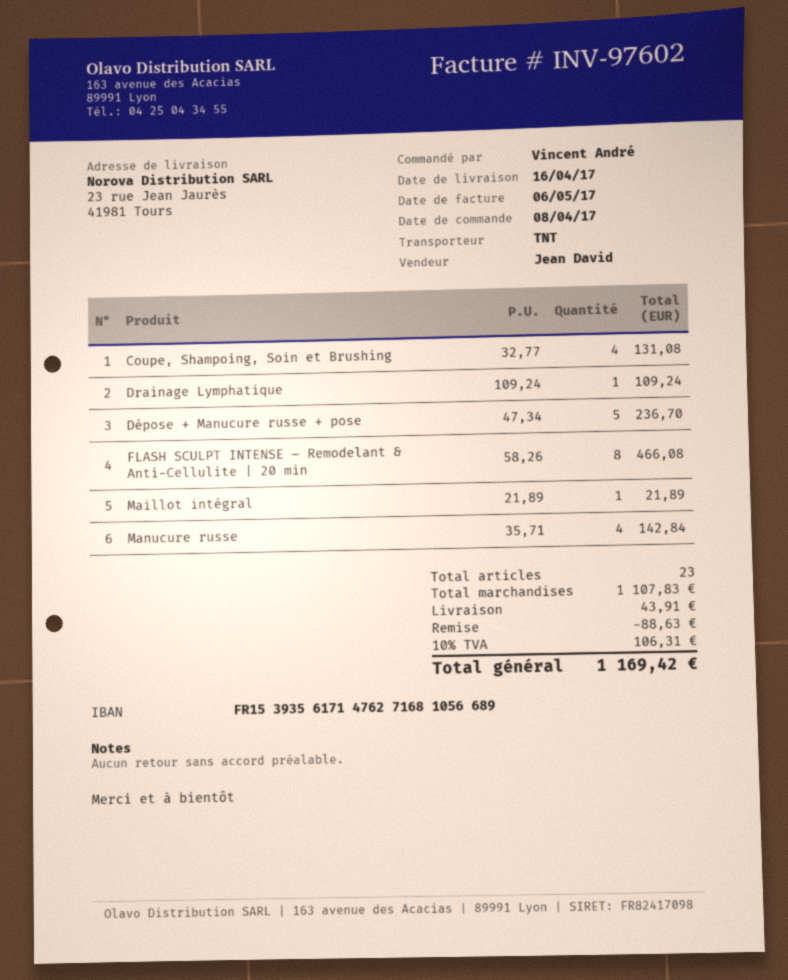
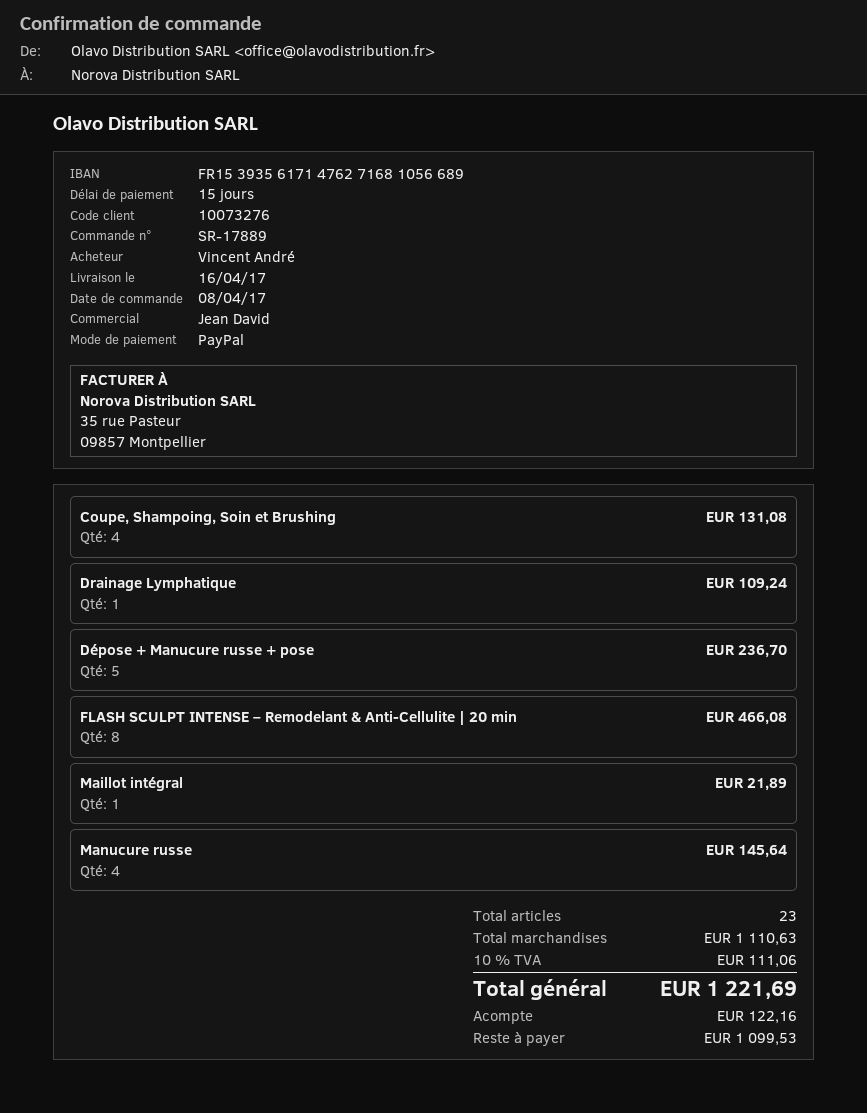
Manucure russe: 4 for 142.84 -> 4 for 145.64
subtotal: 1107.83 -> 1110.63
discount: 88.63 -> none
shipping: 43.91 -> none
tax: 10% = 106.31 -> 10% = 111.06
total: 1169.42 -> 1221.69

